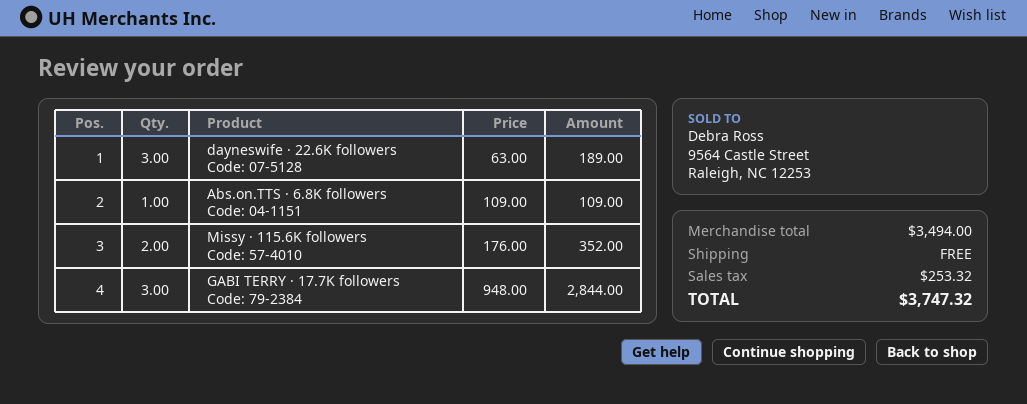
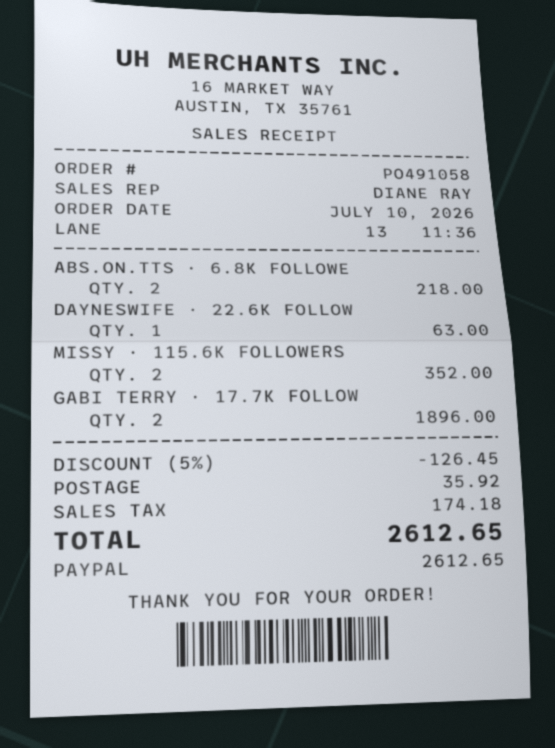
dayneswife · 22.6K followers: 3 for 189.00 -> 1 for 63.00
Abs.on.TTS · 6.8K followers: 1 for 109.00 -> 2 for 218.00
GABI TERRY · 17.7K followers: 3 for 2844.00 -> 2 for 1896.00
discount: none -> 5% = 126.45
shipping: 0.00 -> 35.92
tax: 253.32 -> 174.18
total: 3747.32 -> 2612.65

